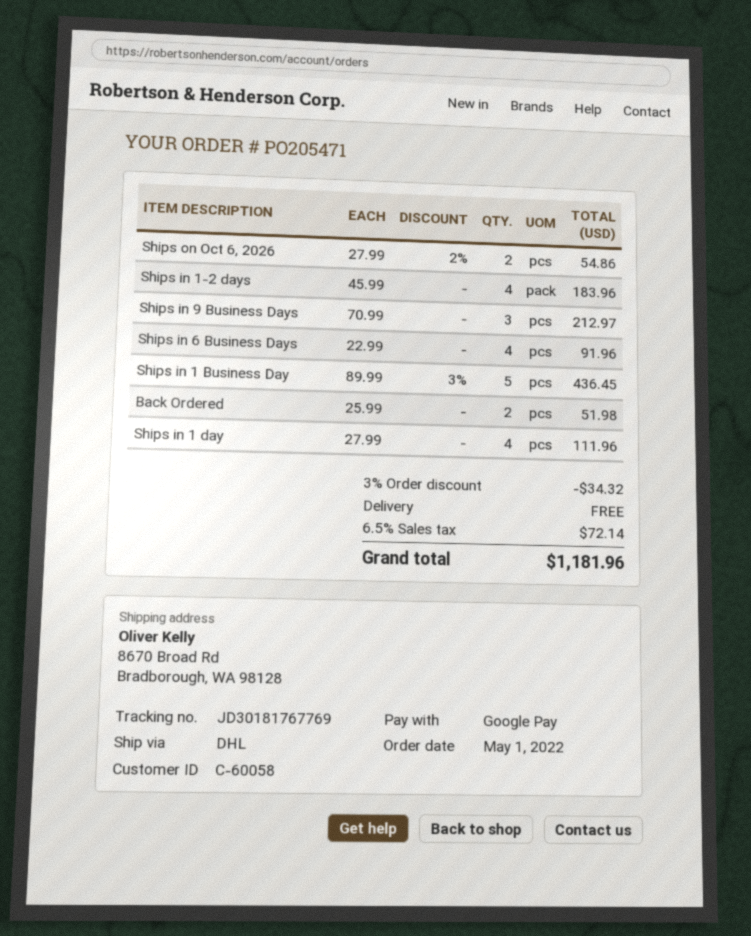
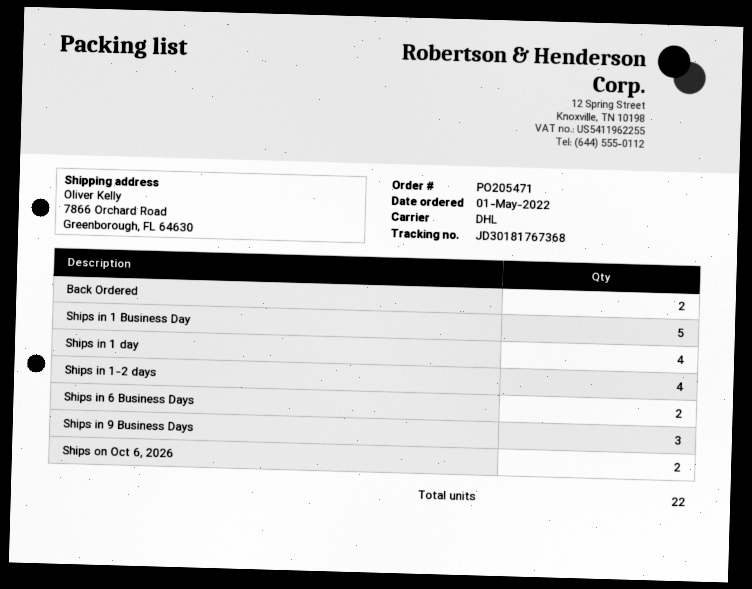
tracking number: JD30181767769 -> JD30181767368
ship to: 8670 Broad Rd, Bradborough, WA 98128 -> 7866 Orchard Road, Greenborough, FL 64630
Ships in 6 Business Days: 4 -> 2

